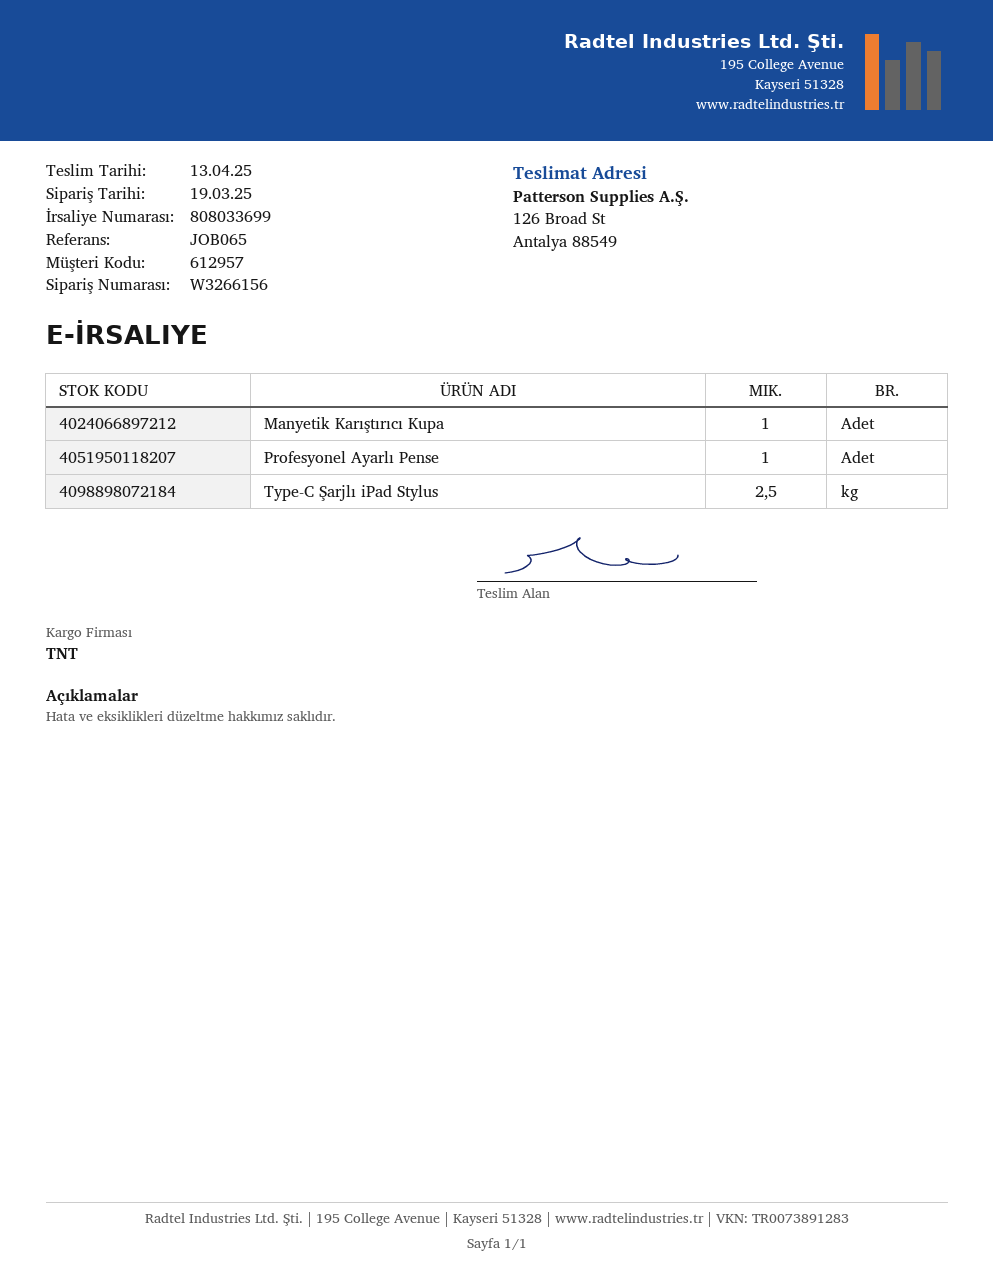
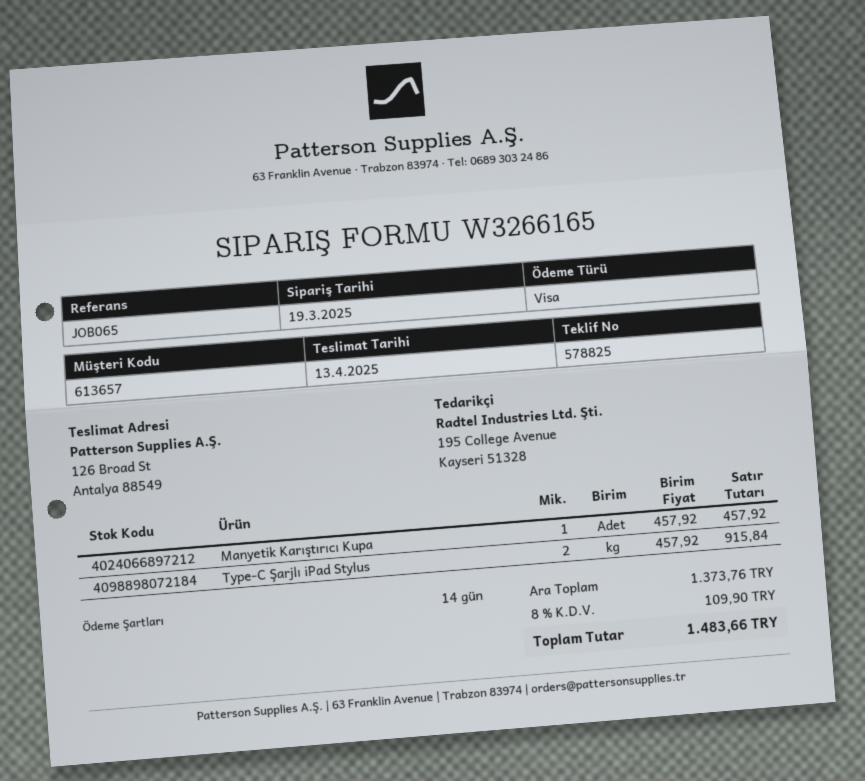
order number: W3266156 -> W3266165
customer number: 612957 -> 613657
Profesyonel Ayarlı Pense: 1 -> none
Type-C Şarjlı iPad Stylus: 2.5 -> 2

